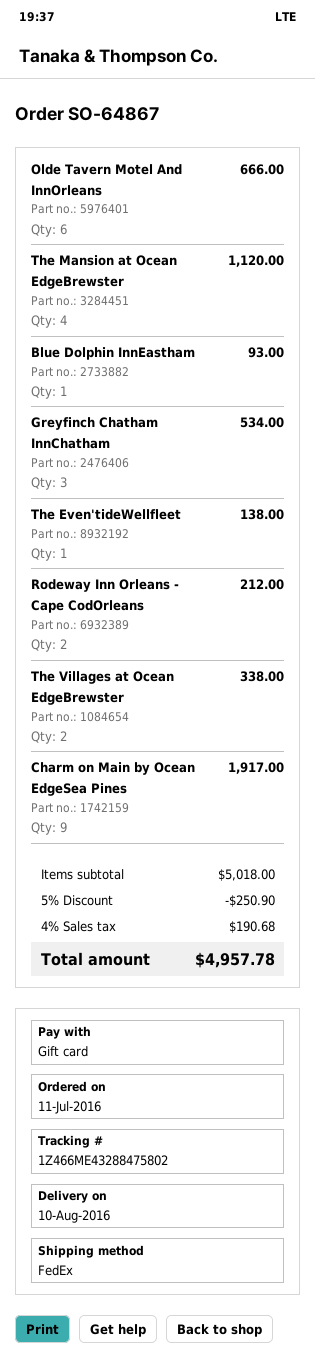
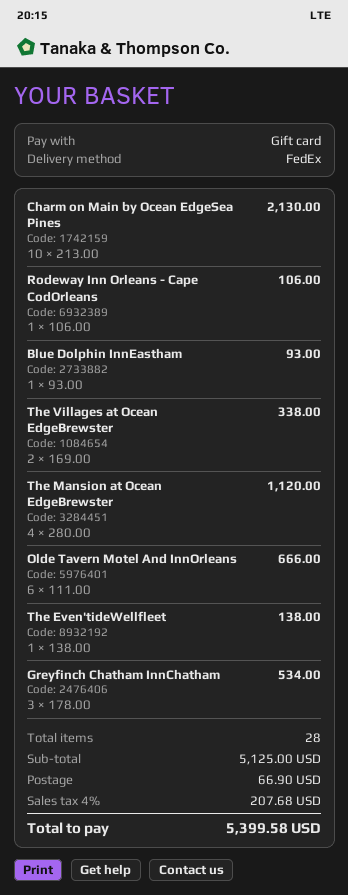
Rodeway Inn Orleans - Cape CodOrleans: 2 for 212.00 -> 1 for 106.00
Charm on Main by Ocean EdgeSea Pines: 9 for 1917.00 -> 10 for 2130.00
subtotal: 5018.00 -> 5125.00
discount: 5% = 250.90 -> none
shipping: none -> 66.90
tax: 4% = 190.68 -> 4% = 207.68
total: 4957.78 -> 5399.58

